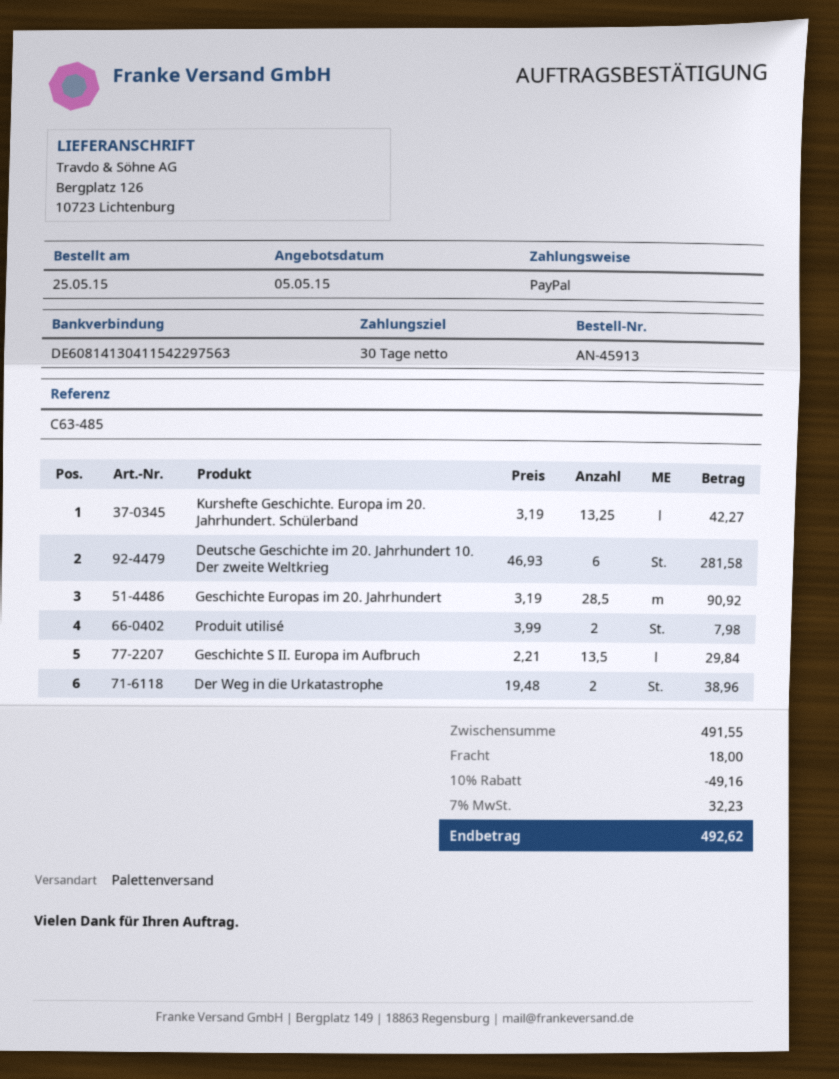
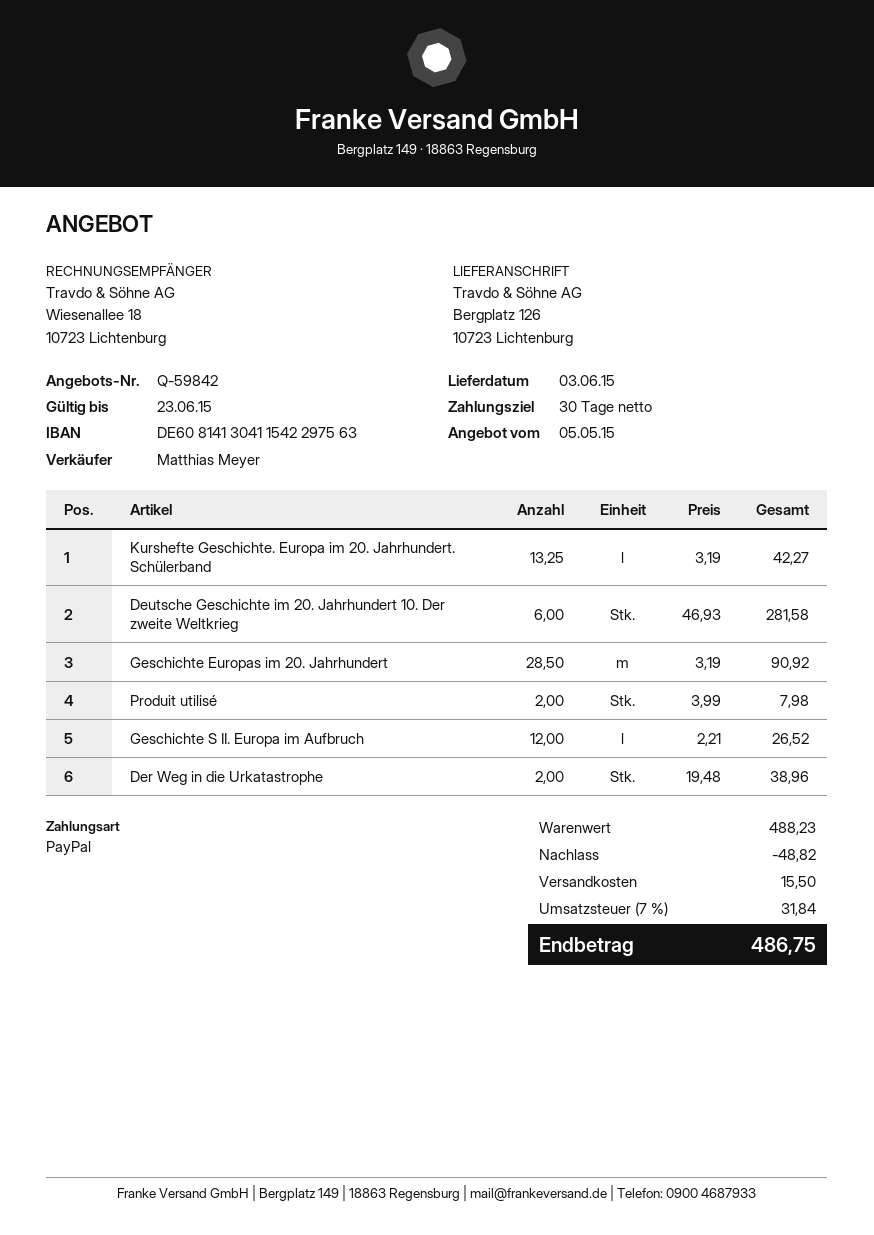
Geschichte S II. Europa im Aufbruch: 13.5 x 2.21 = 29.84 -> 12 x 2.21 = 26.52
subtotal: 491.55 -> 488.23
discount: 49.16 -> 48.82
shipping: 18.00 -> 15.50
tax: 7% = 32.23 -> 7% = 31.84
total: 492.62 -> 486.75

